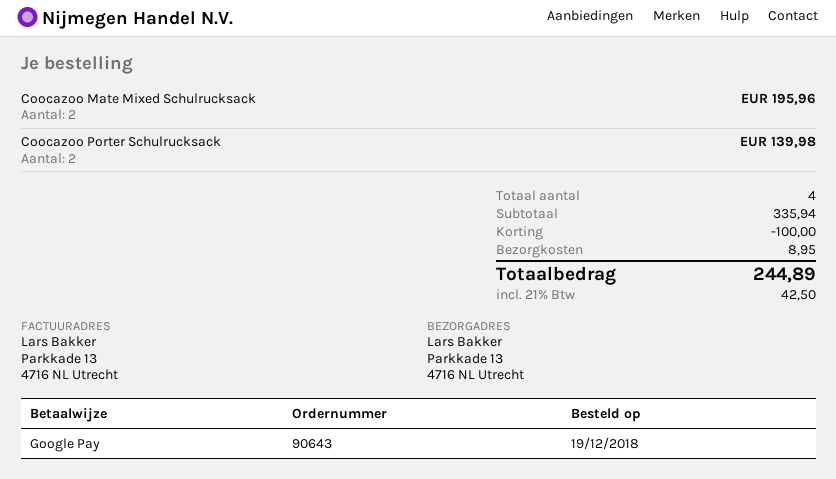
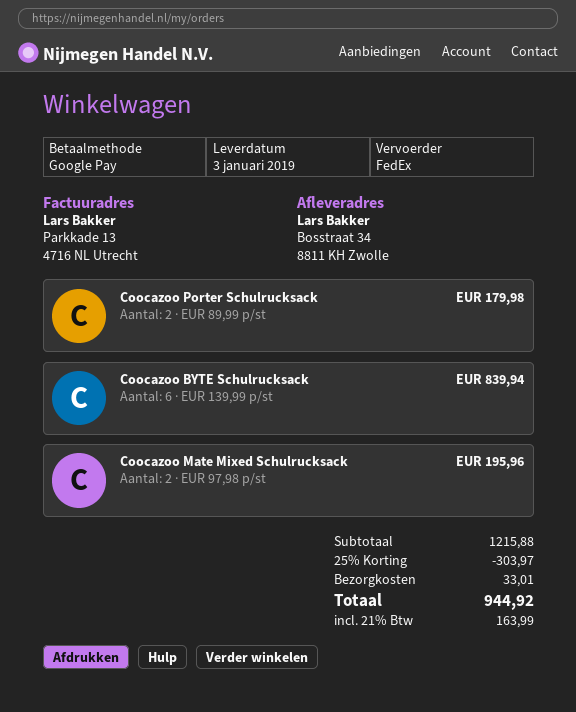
ship to: Parkkade 13, 4716 NL Utrecht -> Bosstraat 34, 8811 KH Zwolle
Coocazoo Porter Schulrucksack: 2 for 139.98 -> 2 for 179.98
Coocazoo BYTE Schulrucksack: none -> 6 for 839.94
subtotal: 335.94 -> 1215.88
discount: 100.00 -> 303.97
shipping: 8.95 -> 33.01
tax: 21% = 42.50 -> 21% = 163.99
total: 244.89 -> 944.92

